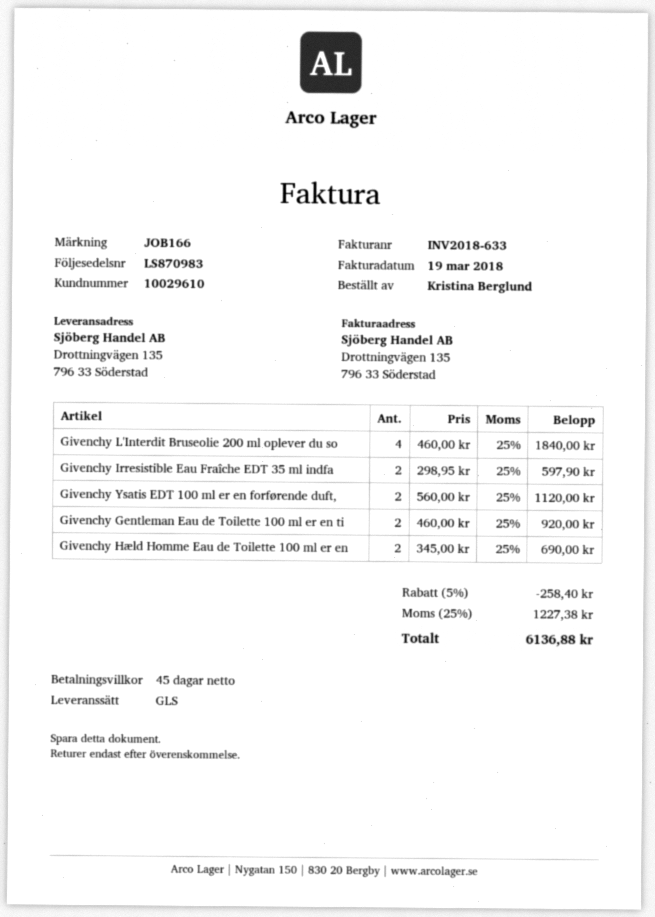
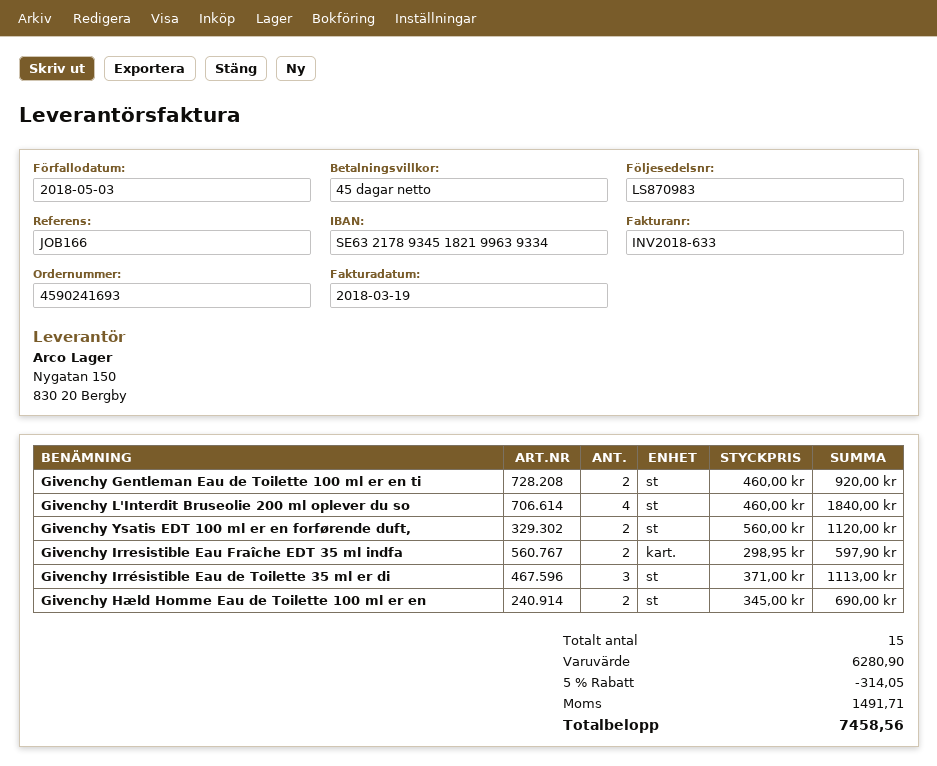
Givenchy Irrésistible Eau de Toilette 35 ml er di: none -> 3 x 371.00 = 1113.00
discount: 5% = 258.40 -> 5% = 314.05
tax: 1227.38 -> 1491.71
total: 6136.88 -> 7458.56

